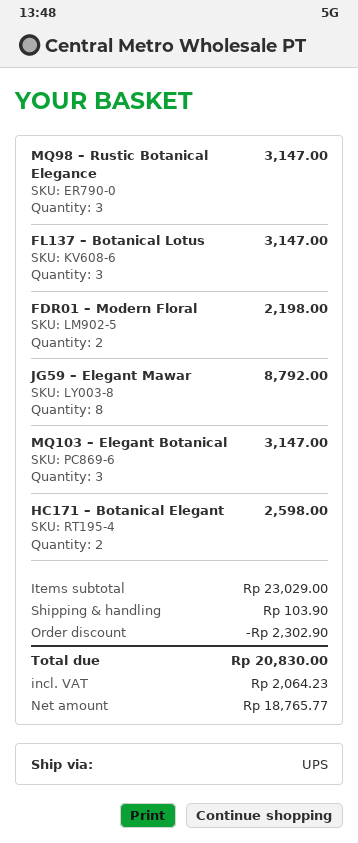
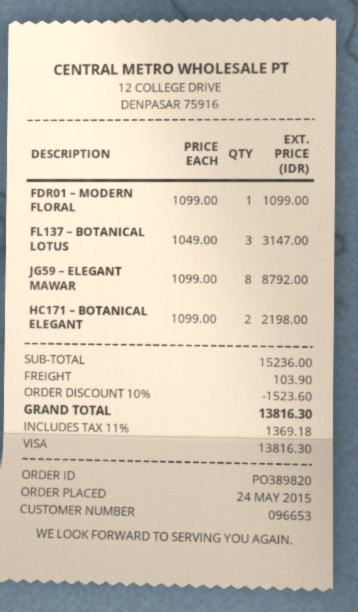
MQ98 – Rustic Botanical Elegance: 3 for 3147.00 -> none
FDR01 – Modern Floral: 2 for 2198.00 -> 1 for 1099.00
MQ103 – Elegant Botanical: 3 for 3147.00 -> none
HC171 – Botanical Elegant: 2 for 2598.00 -> 2 for 2198.00
subtotal: 23029.00 -> 15236.00
discount: 2302.90 -> 1523.60
tax: 2064.23 -> 1369.18
total: 20830.00 -> 13816.30

